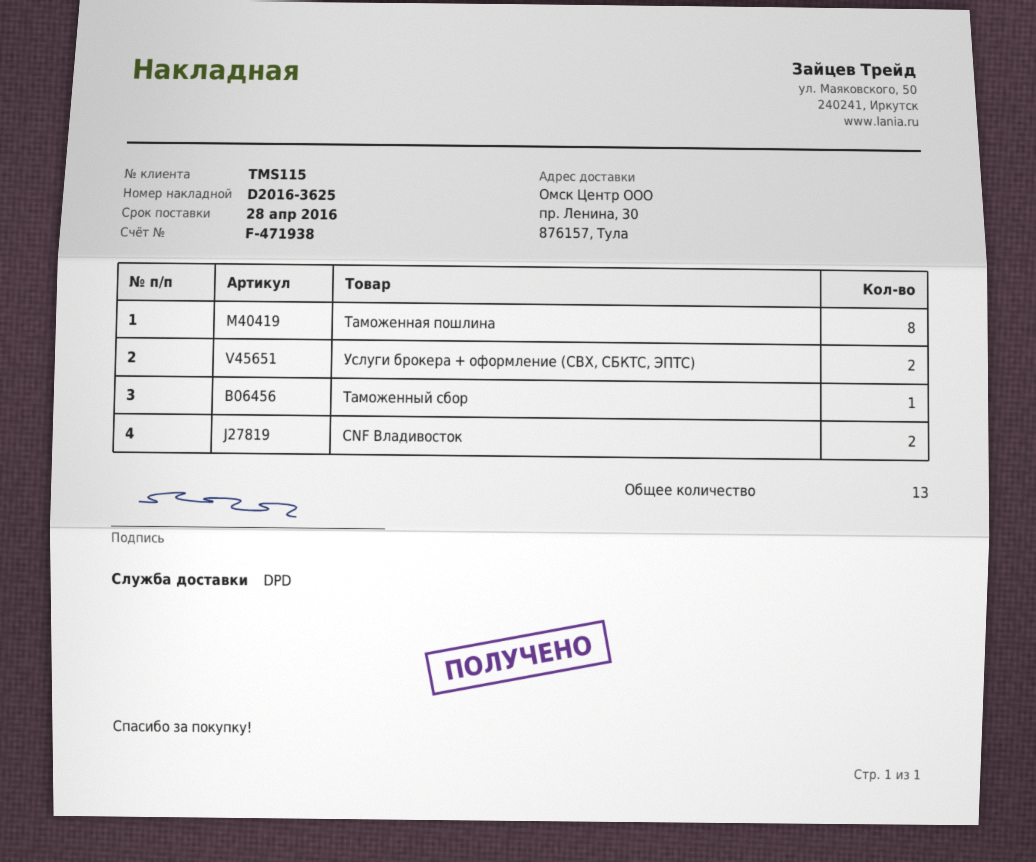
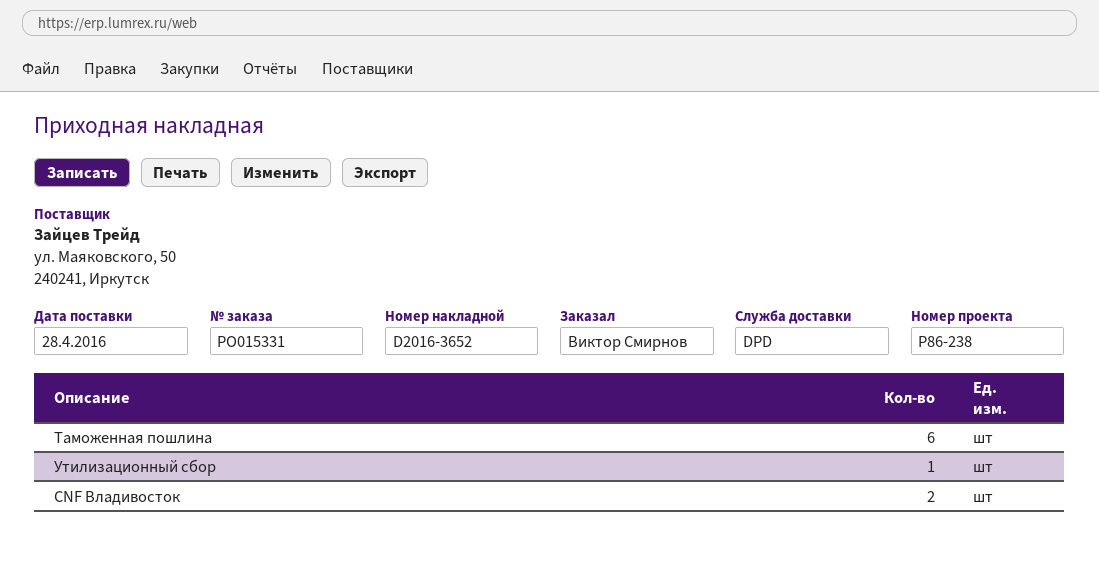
delivery note number: D2016-3625 -> D2016-3652
Таможенная пошлина: 8 -> 6
Услуги брокера + оформление (СВХ, СБКТС, ЭПТС): 2 -> none
Таможенный сбор: 1 -> none
Утилизационный сбор: none -> 1

